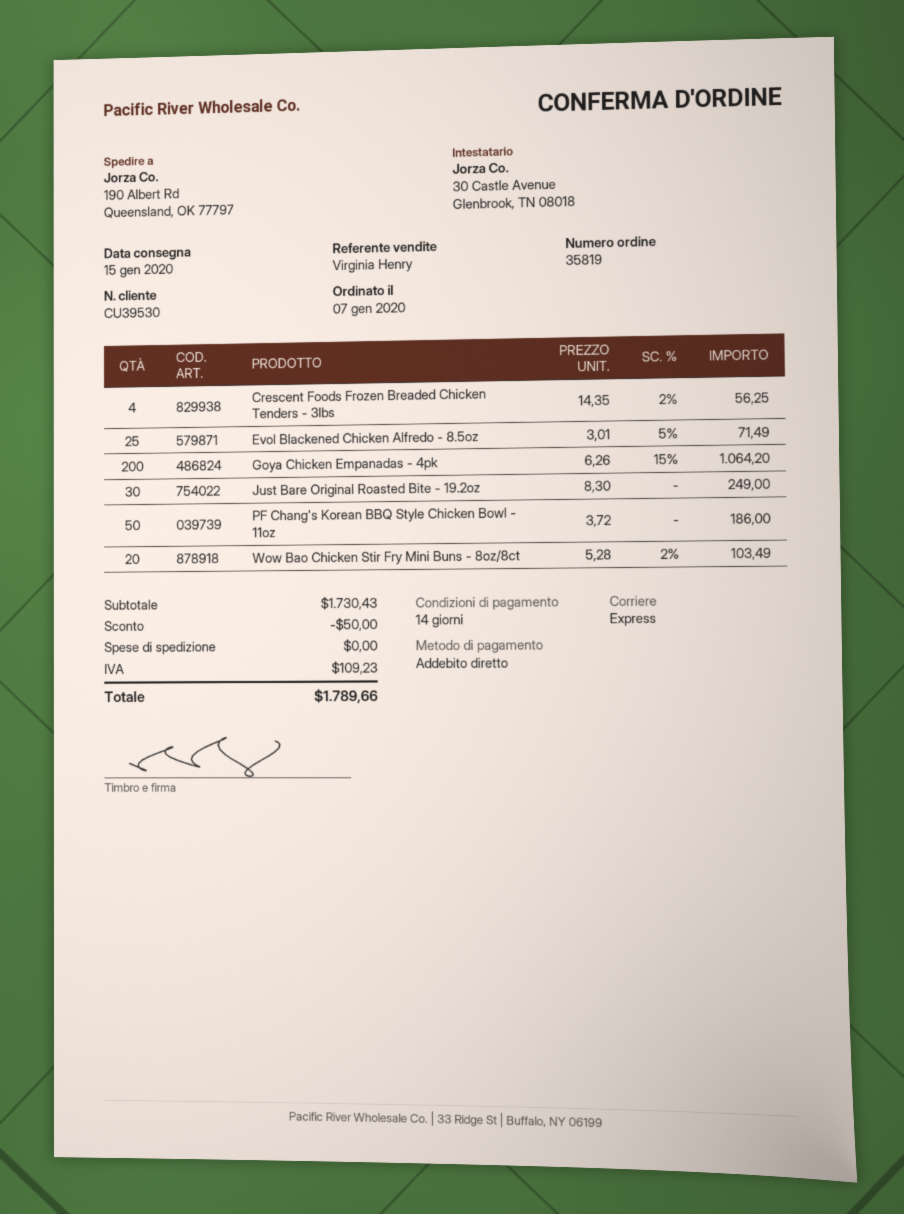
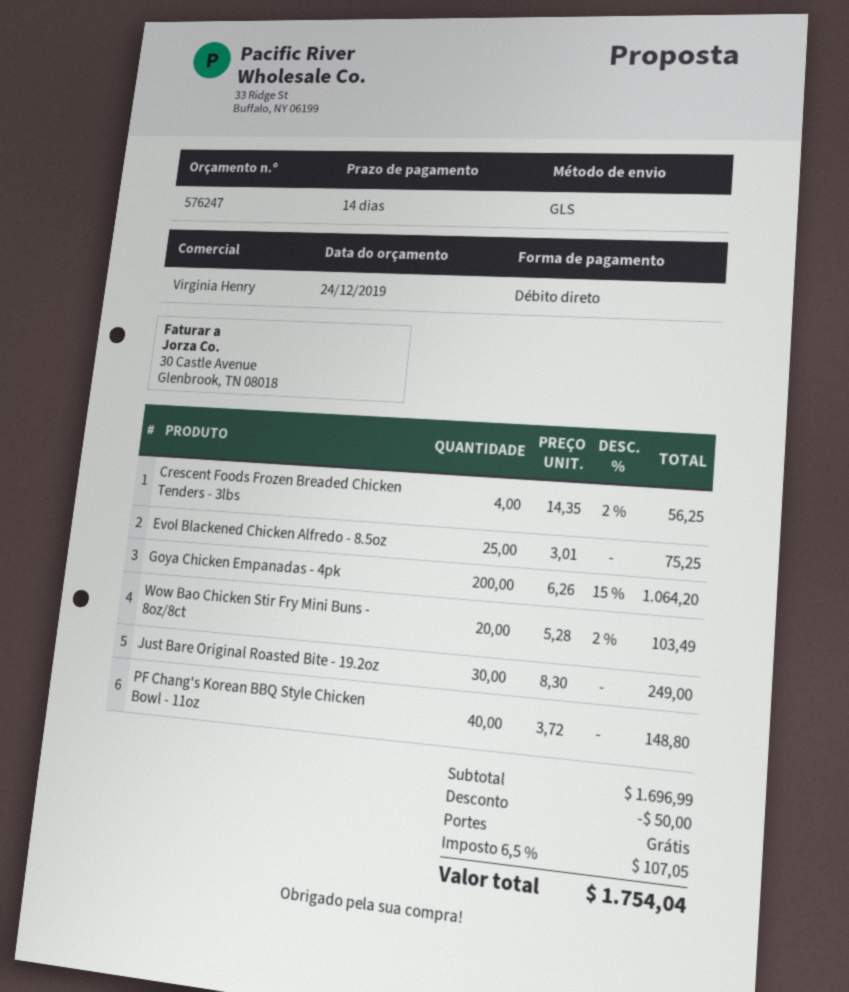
shipping method: express -> GLS
Evol Blackened Chicken Alfredo - 8.5oz: 25 x 3.01 - 5% = 71.49 -> 25 x 3.01 = 75.25
PF Chang's Korean BBQ Style Chicken Bowl - 11oz: 50 x 3.72 = 186.00 -> 40 x 3.72 = 148.80
subtotal: 1730.43 -> 1696.99
tax: 109.23 -> 107.05
total: 1789.66 -> 1754.04

